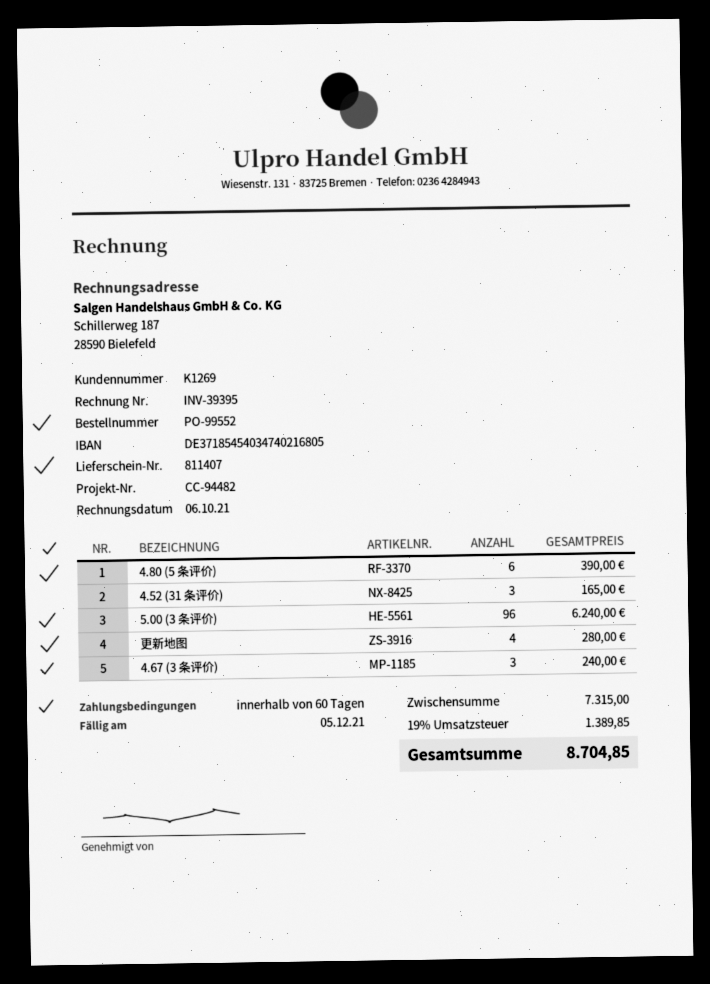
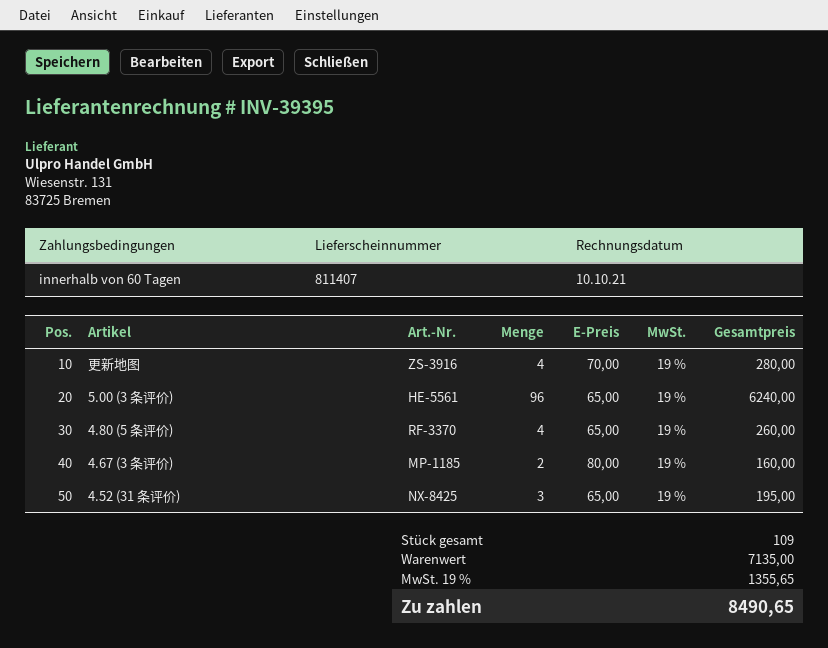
invoice date: 2021-10-06 -> 2021-10-10
4.80 (5 条评价): 6 for 390.00 -> 4 for 260.00
4.52 (31 条评价): 3 for 165.00 -> 3 for 195.00
4.67 (3 条评价): 3 for 240.00 -> 2 for 160.00
subtotal: 7315.00 -> 7135.00
tax: 19% = 1389.85 -> 19% = 1355.65
total: 8704.85 -> 8490.65

